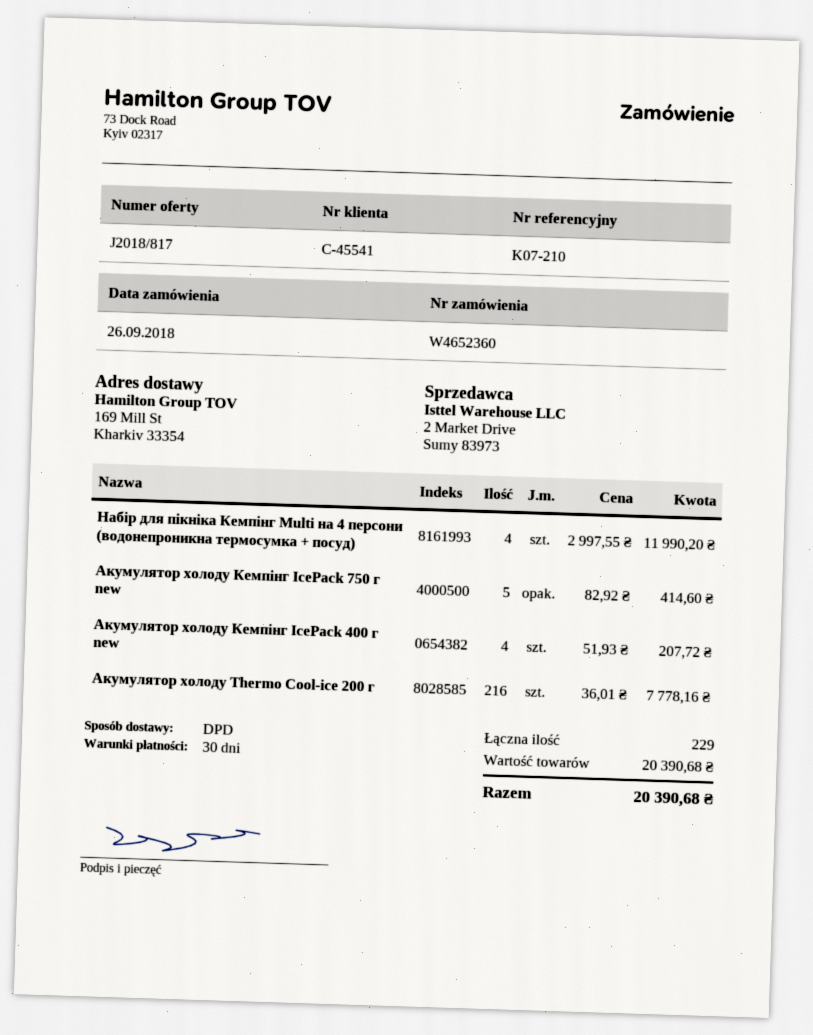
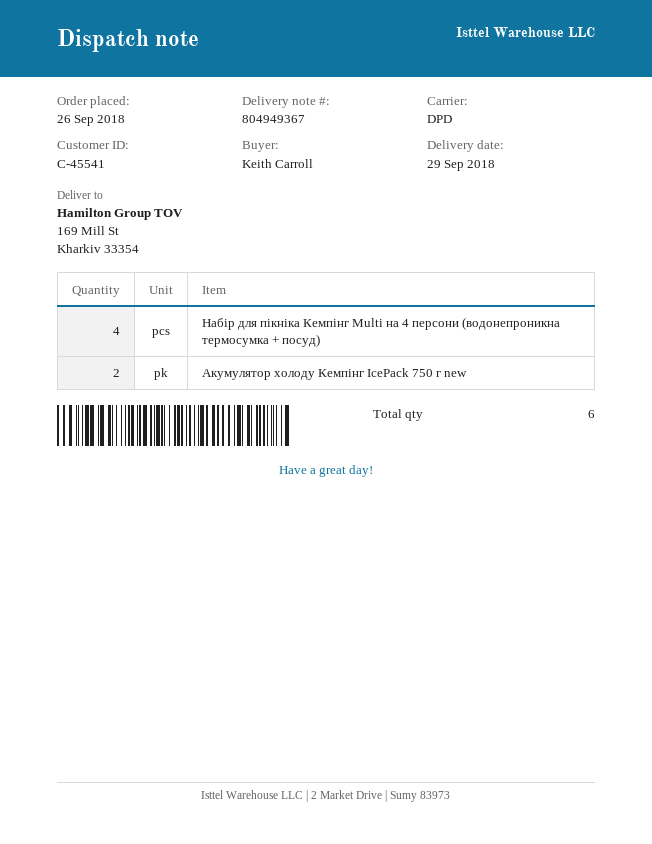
Акумулятор холоду Кемпінг IcePack 750 г new: 5 -> 2
Акумулятор холоду Кемпінг IcePack 400 г new: 4 -> none
Акумулятор холоду Thermo Cool-ice 200 г: 216 -> none
total quantity: 229 -> 6

